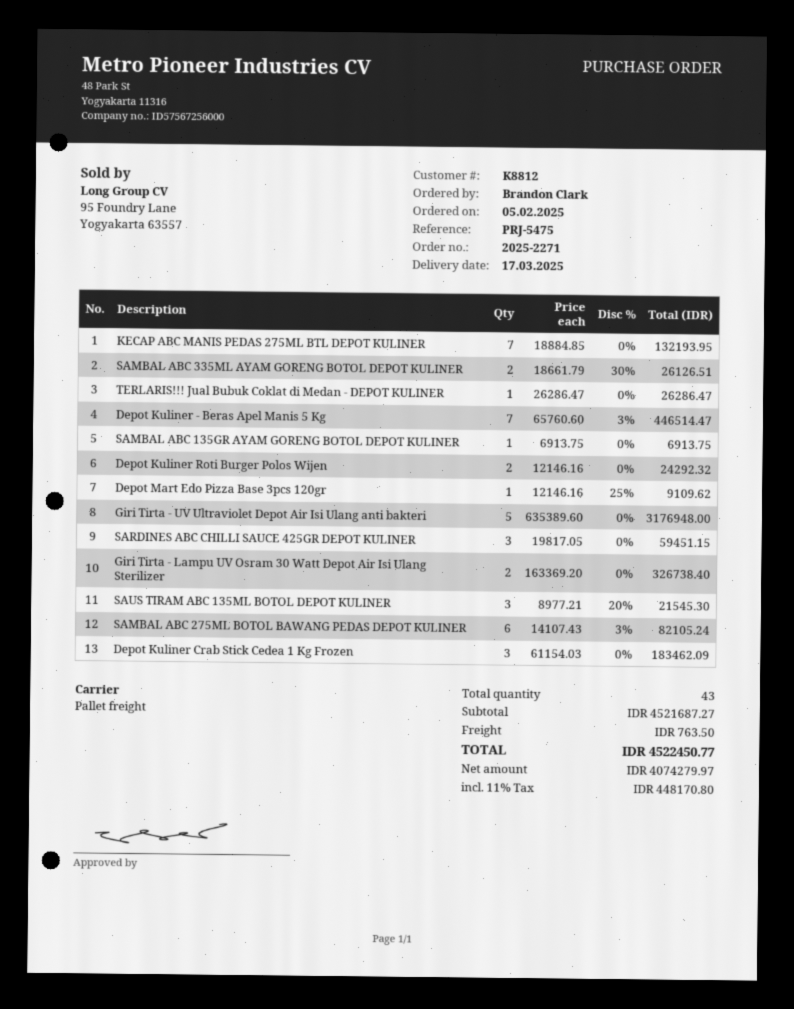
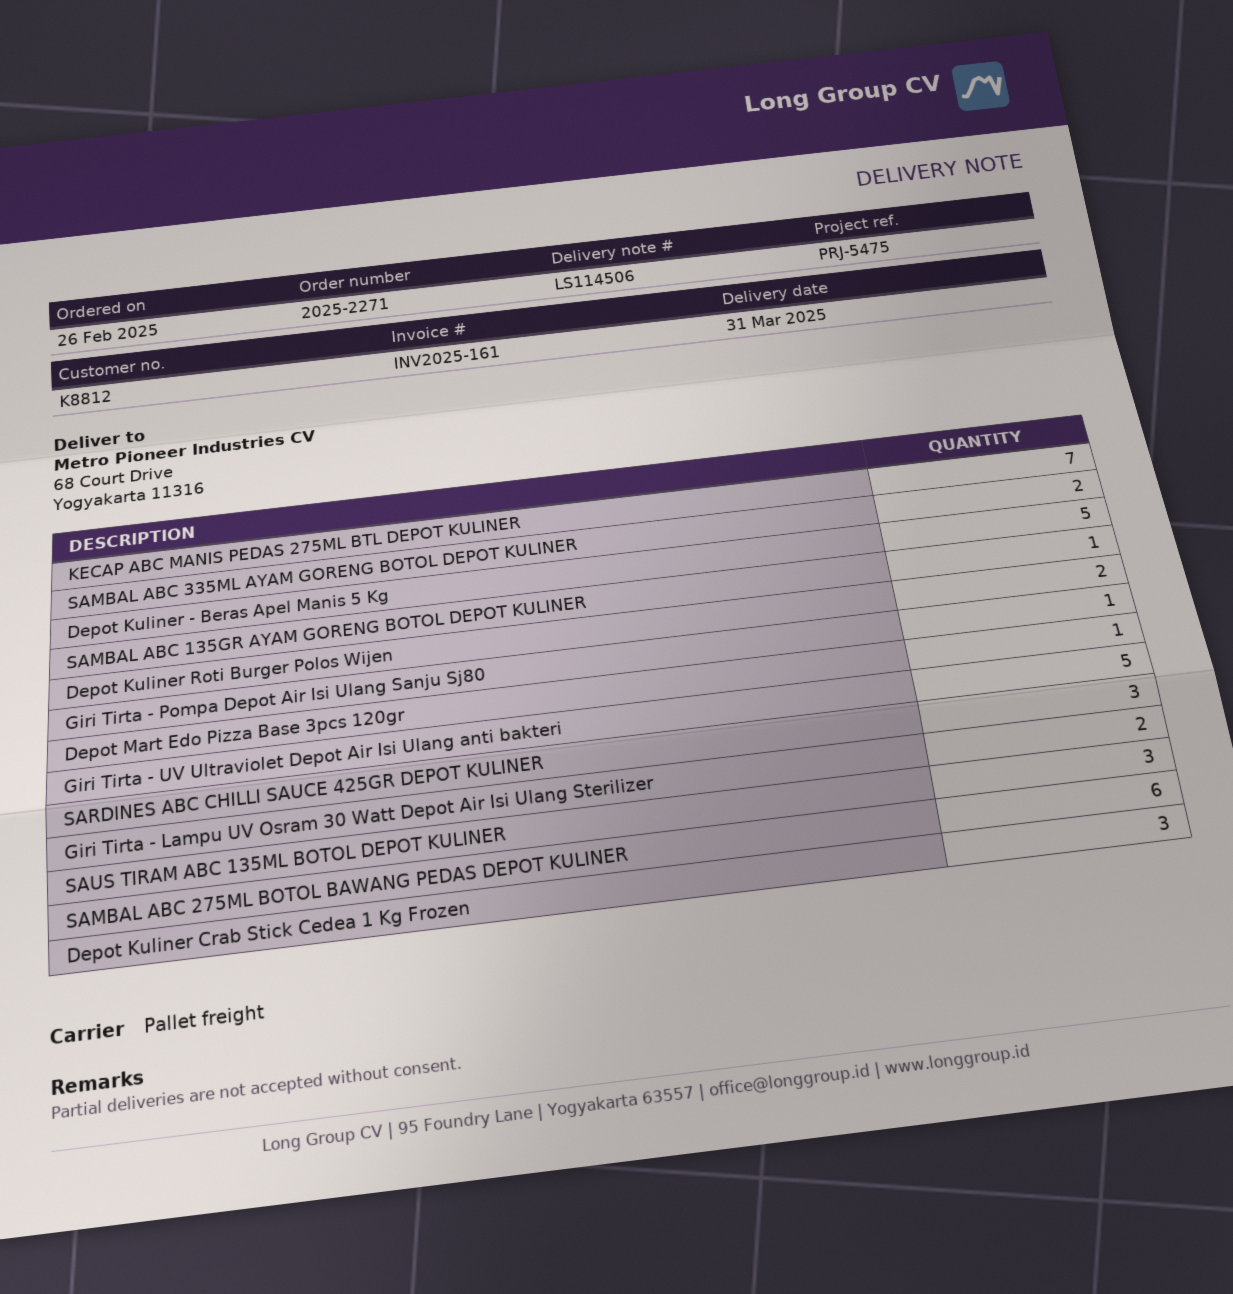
order date: 2025-02-05 -> 2025-02-26
delivery date: 2025-03-17 -> 2025-03-31
TERLARIS!!! Jual Bubuk Coklat di Medan - DEPOT KULINER: 1 -> none
Depot Kuliner - Beras Apel Manis 5 Kg: 7 -> 5
Giri Tirta - Pompa Depot Air Isi Ulang Sanju Sj80: none -> 1

